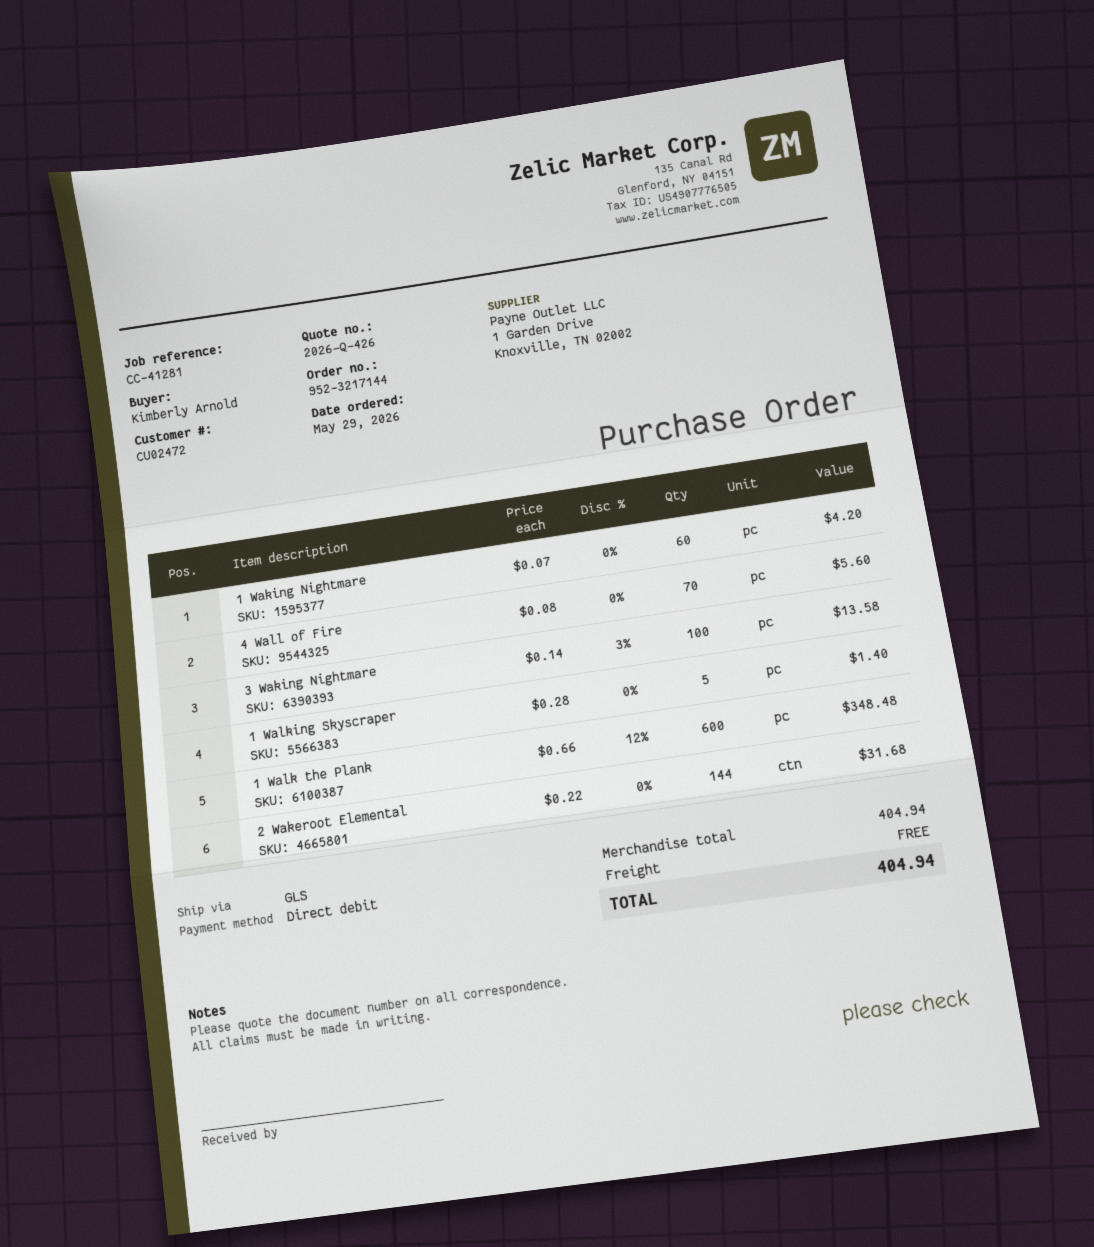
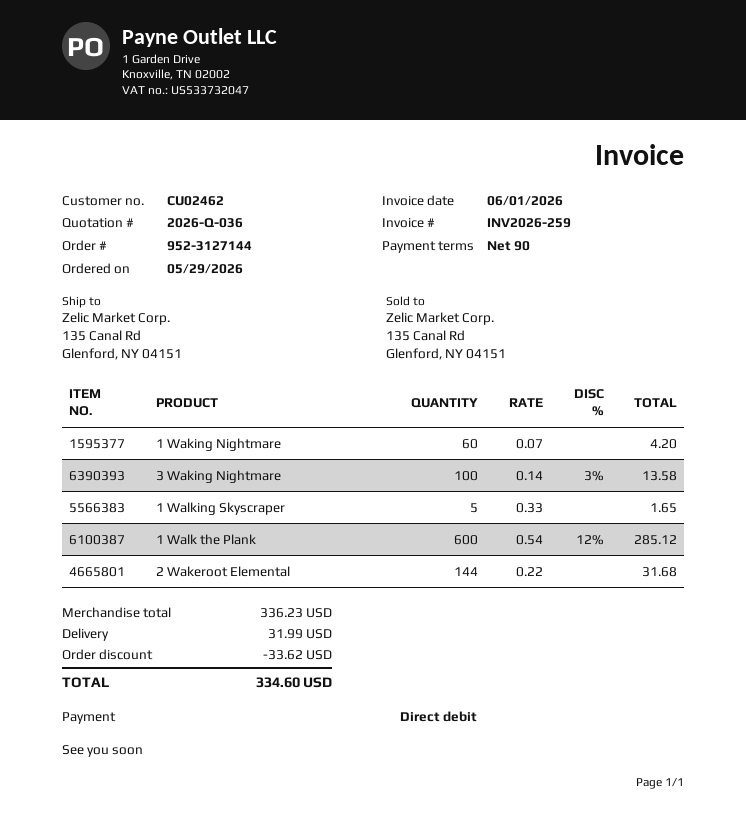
quote number: 2026-Q-426 -> 2026-Q-036
order number: 952-3217144 -> 952-3127144
customer number: CU02472 -> CU02462
4 Wall of Fire: 70 x 0.08 = 5.60 -> none
1 Walking Skyscraper: 5 x 0.28 = 1.40 -> 5 x 0.33 = 1.65
1 Walk the Plank: 600 x 0.66 - 12% = 348.48 -> 600 x 0.54 - 12% = 285.12
subtotal: 404.94 -> 336.23
discount: none -> 33.62
shipping: 0.00 -> 31.99
total: 404.94 -> 334.60

